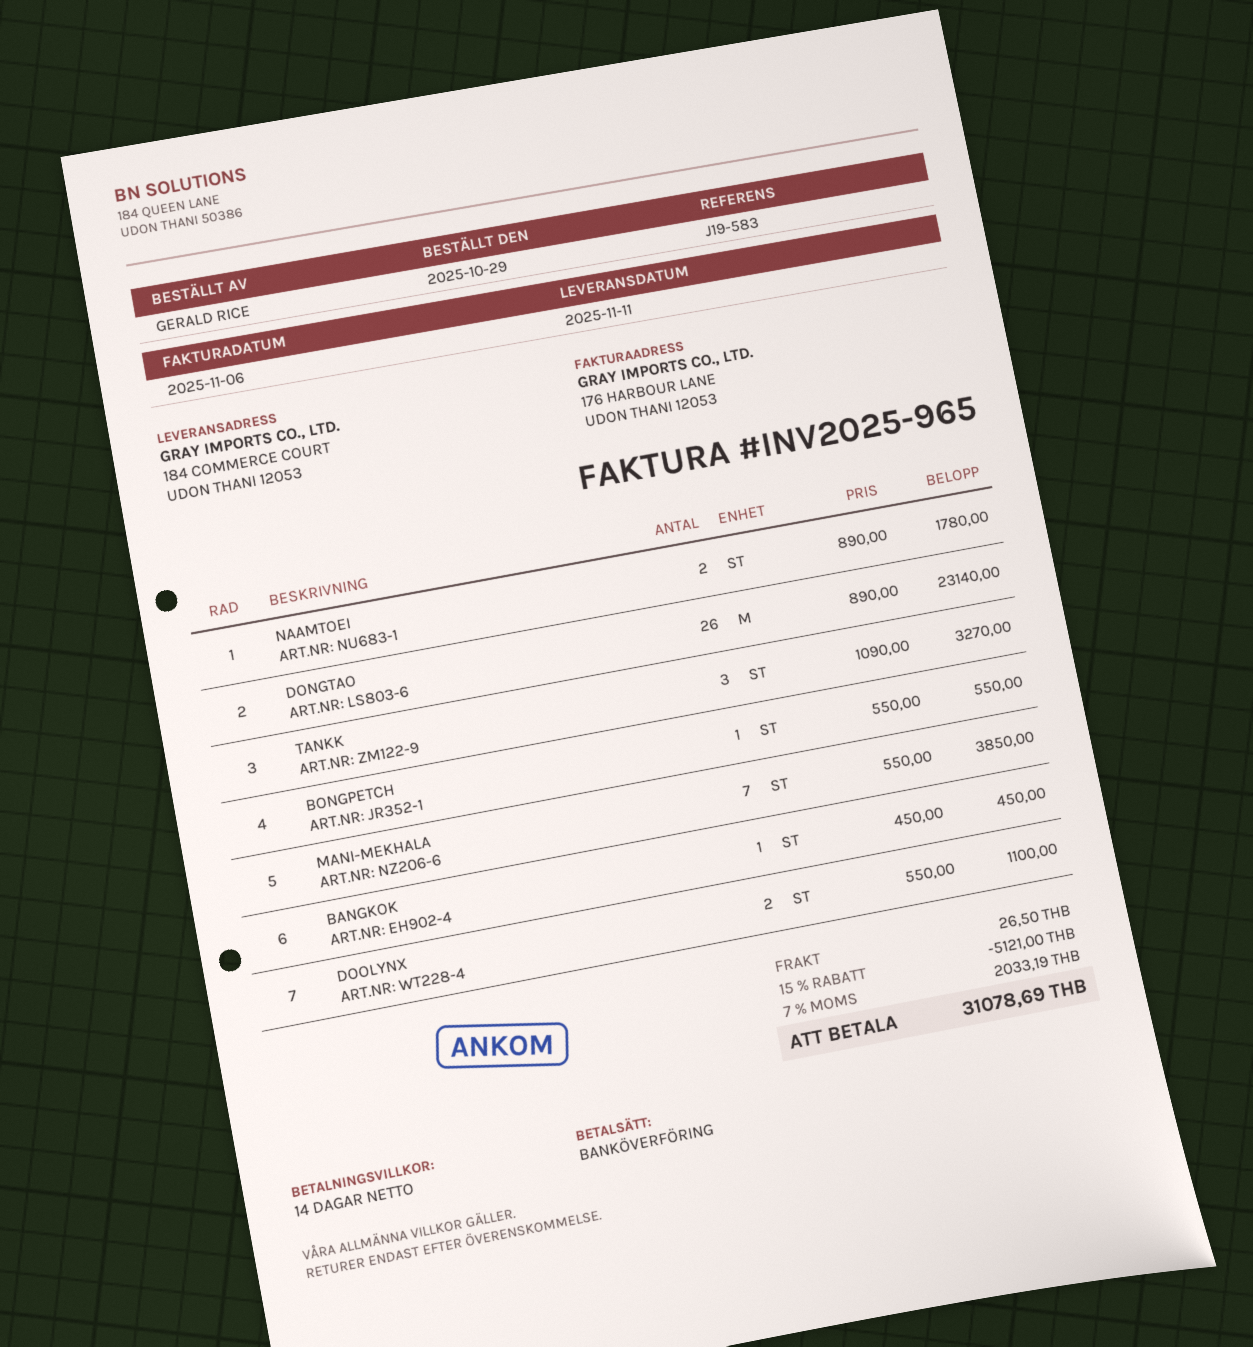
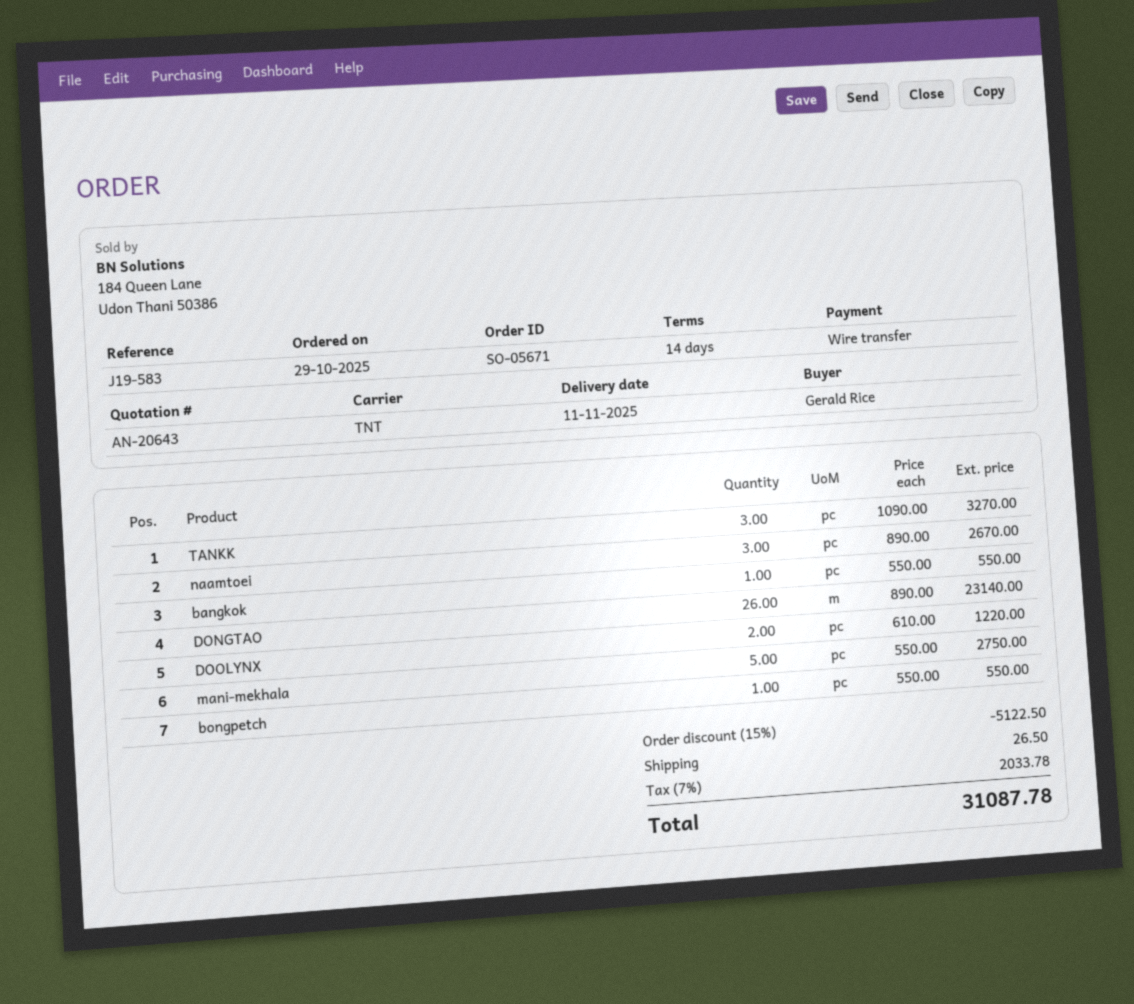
NAAMTOEI: 2 x 890.00 = 1780.00 -> 3 x 890.00 = 2670.00
MANI-MEKHALA: 7 x 550.00 = 3850.00 -> 5 x 550.00 = 2750.00
BANGKOK: 1 x 450.00 = 450.00 -> 1 x 550.00 = 550.00
DOOLYNX: 2 x 550.00 = 1100.00 -> 2 x 610.00 = 1220.00
discount: 15% = 5121.00 -> 15% = 5122.50
tax: 7% = 2033.19 -> 7% = 2033.78
total: 31078.69 -> 31087.78

